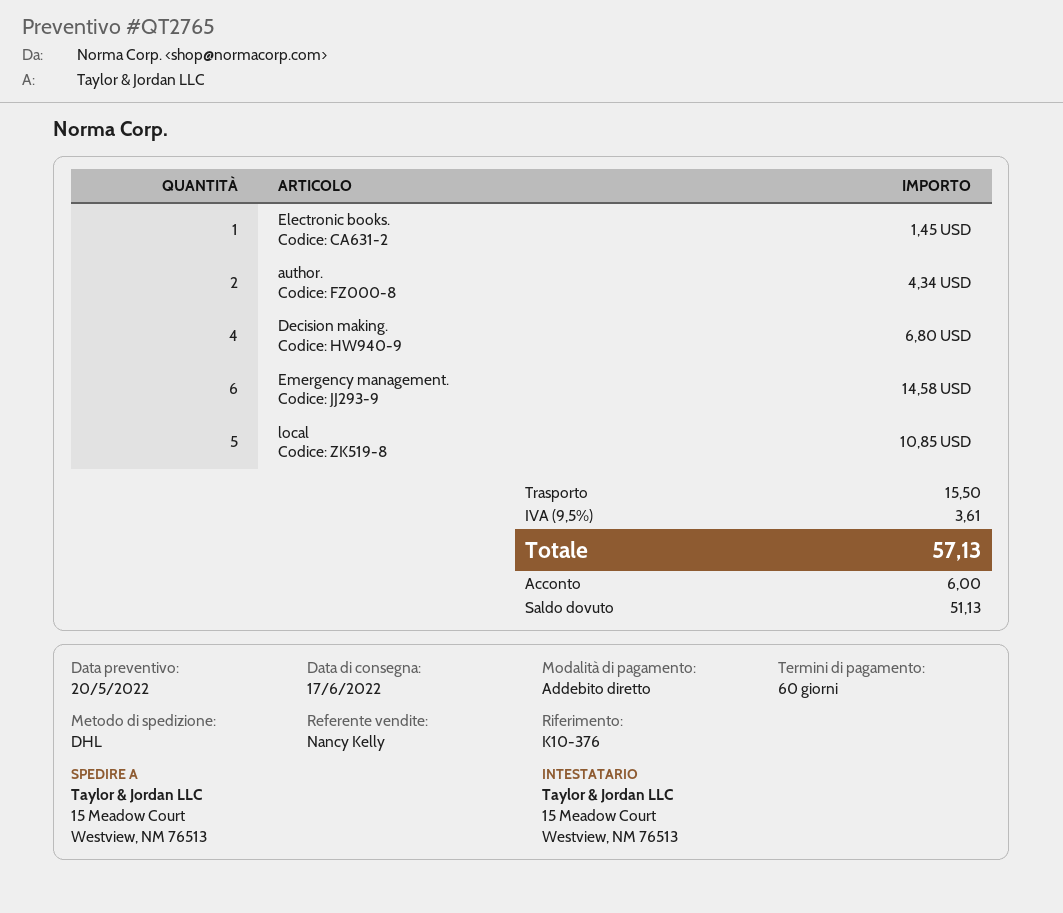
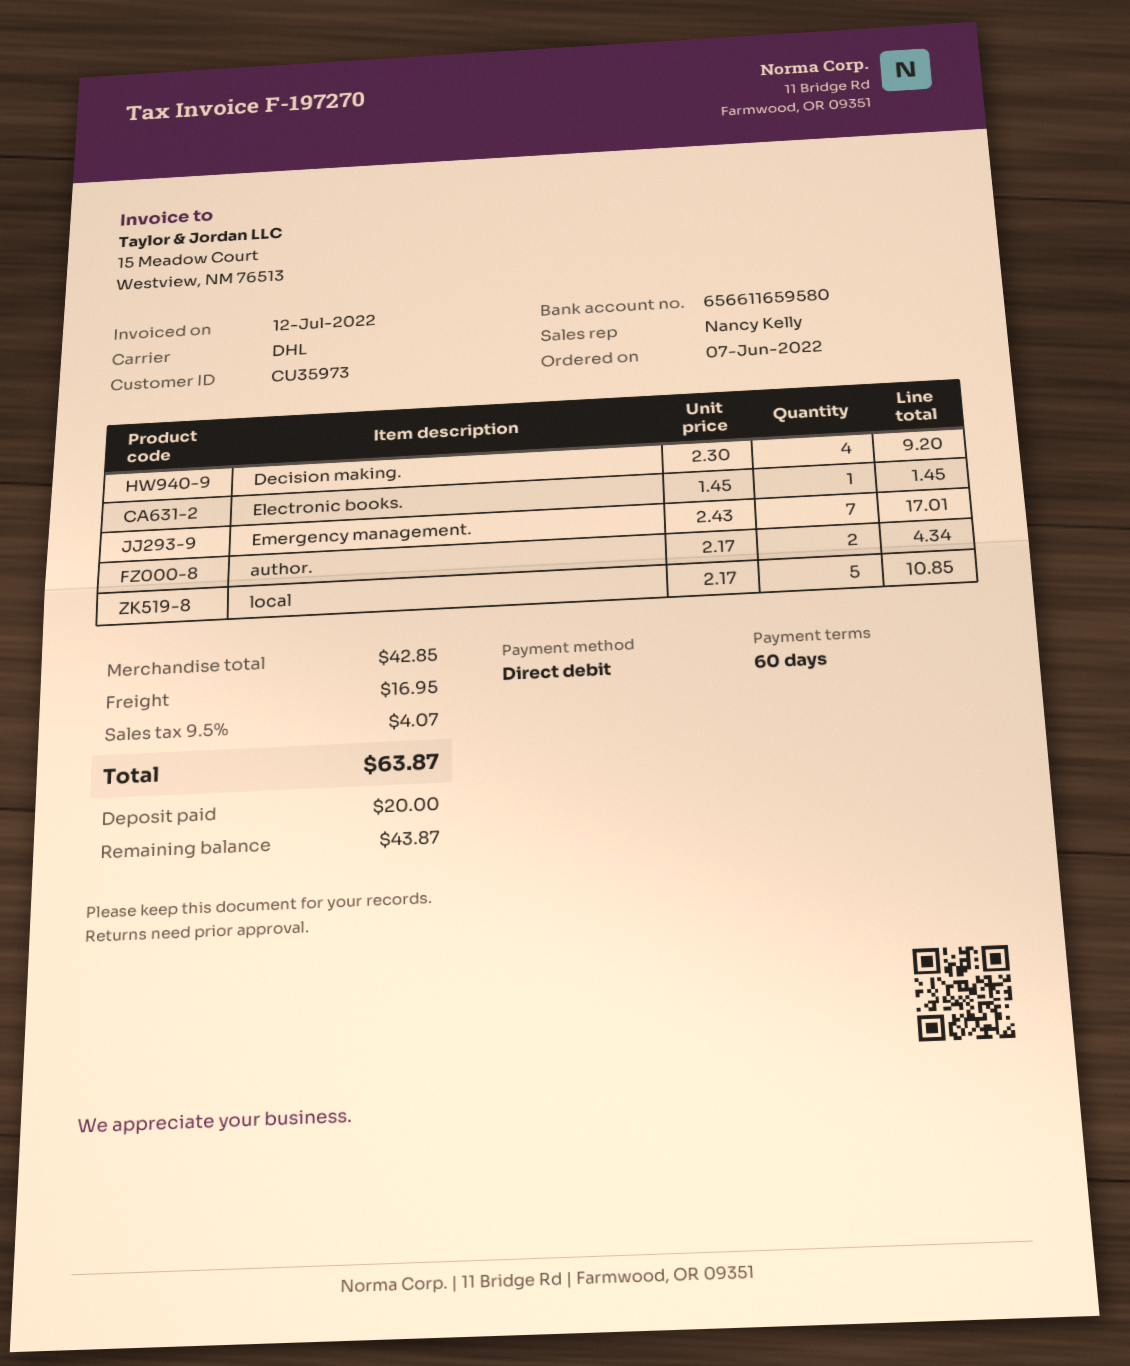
Decision making.: 4 for 6.80 -> 4 for 9.20
Emergency management.: 6 for 14.58 -> 7 for 17.01
shipping: 15.50 -> 16.95
tax: 9.5% = 3.61 -> 9.5% = 4.07
total: 57.13 -> 63.87
deposit: 6.00 -> 20.00
balance: 51.13 -> 43.87

